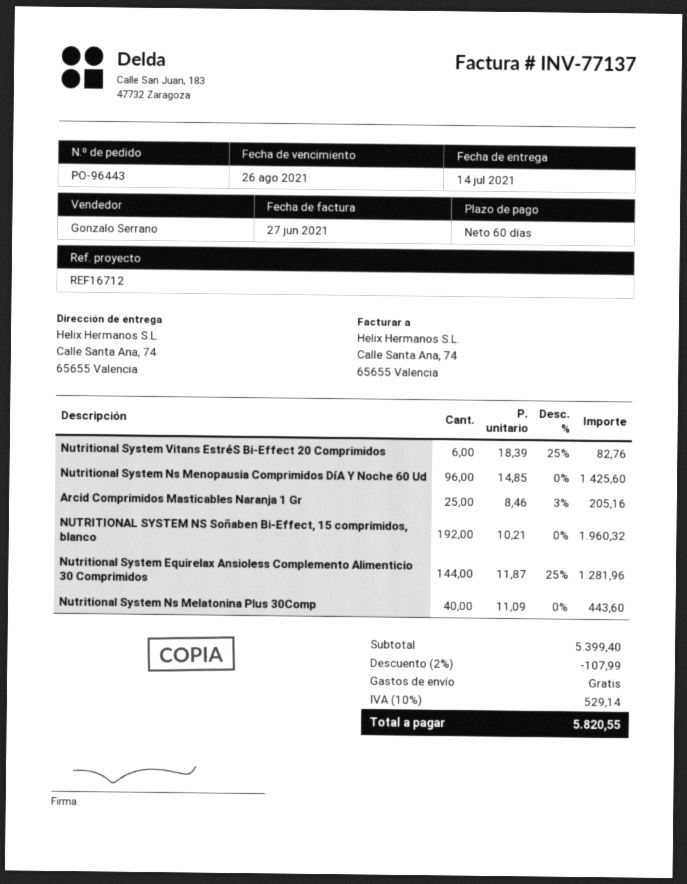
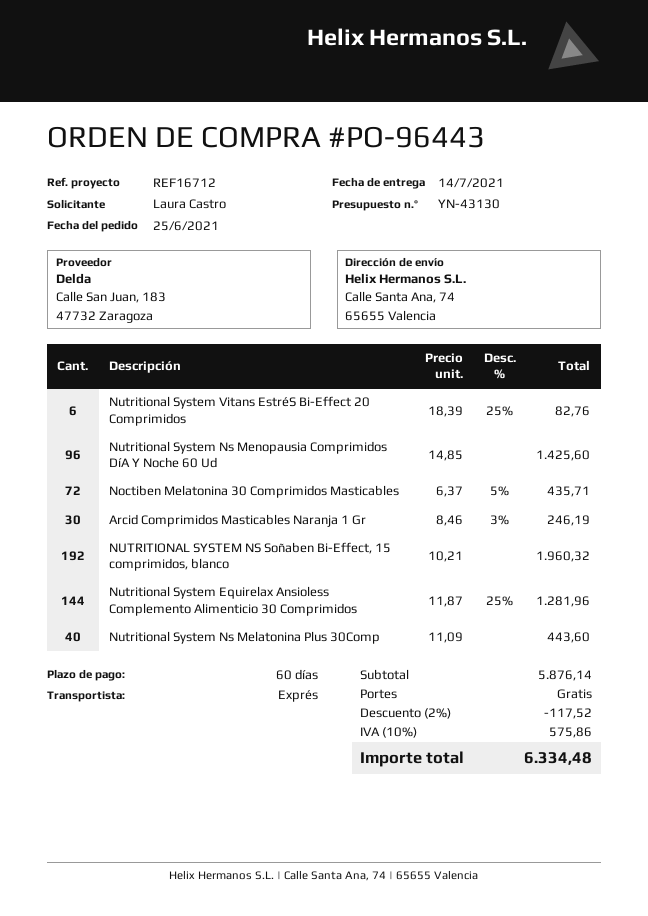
Arcid Comprimidos Masticables Naranja 1 Gr: 25 x 8.46 - 3% = 205.16 -> 30 x 8.46 - 3% = 246.19
Noctiben Melatonina 30 Comprimidos Masticables: none -> 72 x 6.37 - 5% = 435.71
subtotal: 5399.40 -> 5876.14
discount: 2% = 107.99 -> 2% = 117.52
tax: 10% = 529.14 -> 10% = 575.86
total: 5820.55 -> 6334.48

